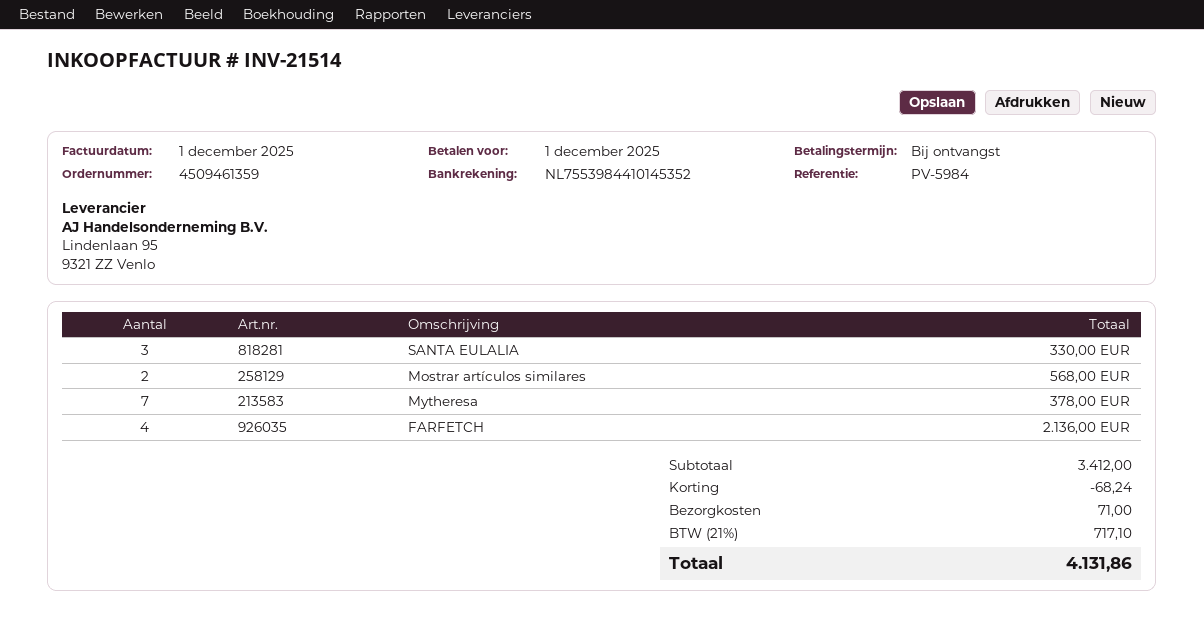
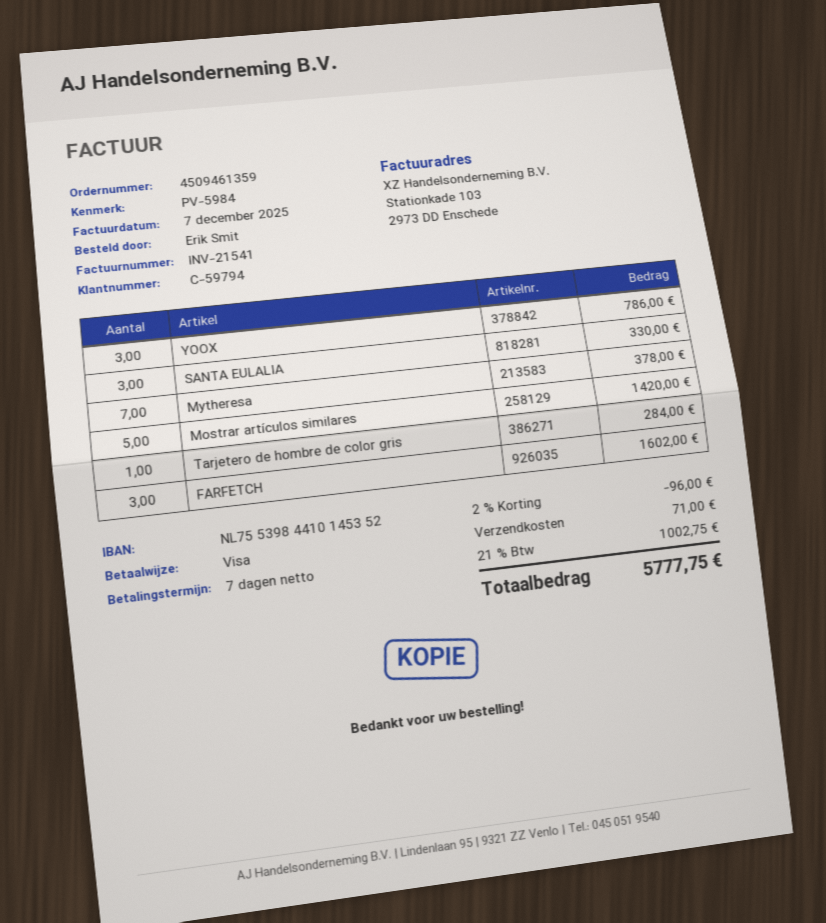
invoice number: INV-21514 -> INV-21541
invoice date: 2025-12-01 -> 2025-12-07
payment terms: on receipt -> 7 days
Mostrar artículos similares: 2 for 568.00 -> 5 for 1420.00
FARFETCH: 4 for 2136.00 -> 3 for 1602.00
YOOX: none -> 3 for 786.00
Tarjetero de hombre de color gris: none -> 1 for 284.00
discount: 68.24 -> 96.00
tax: 21% = 717.10 -> 21% = 1002.75
total: 4131.86 -> 5777.75

